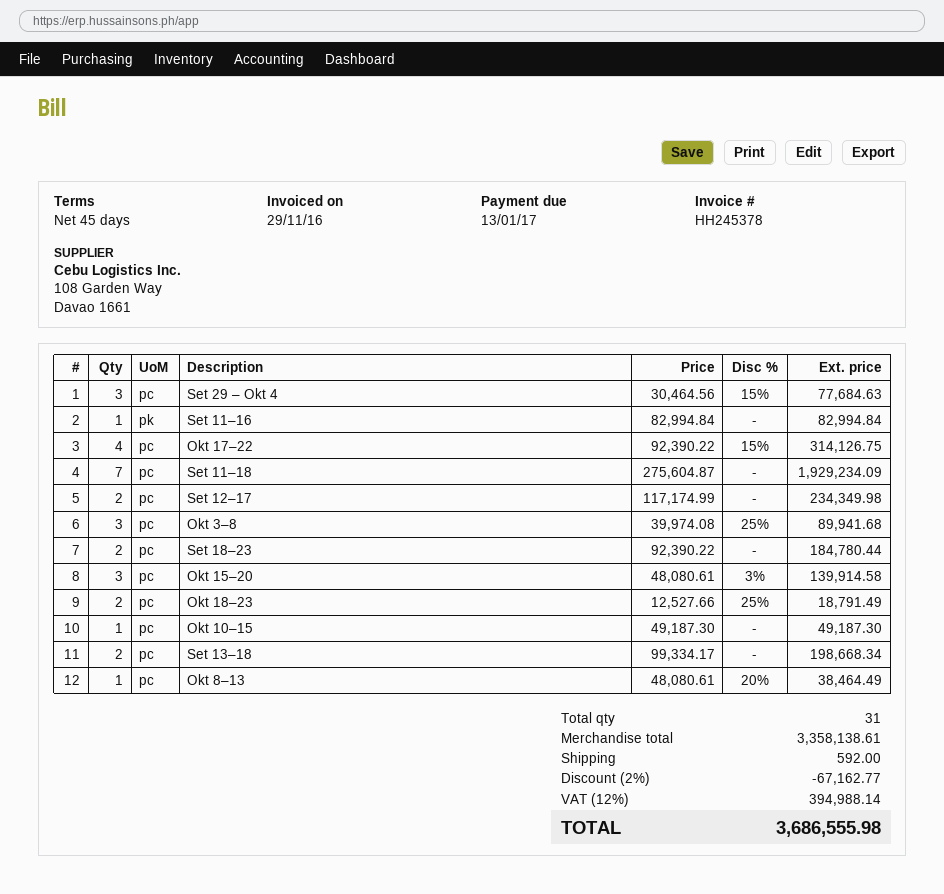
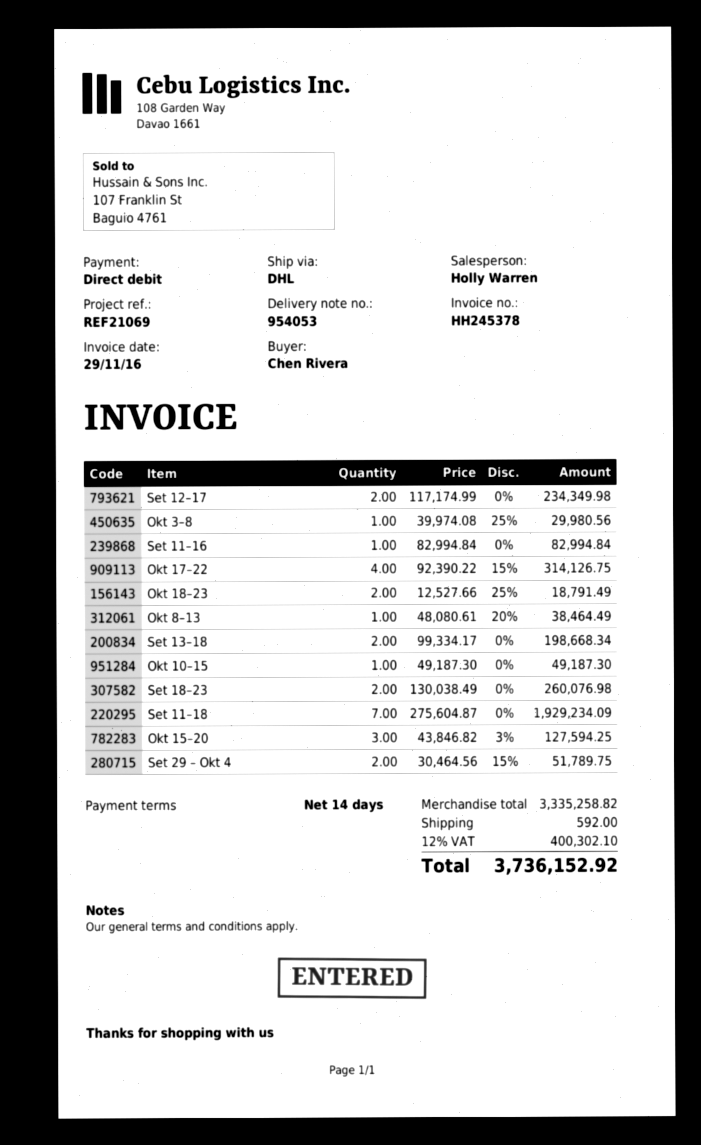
payment terms: 45 days -> 14 days
Set 29 – Okt 4: 3 x 30464.56 - 15% = 77684.63 -> 2 x 30464.56 - 15% = 51789.75
Okt 3–8: 3 x 39974.08 - 25% = 89941.68 -> 1 x 39974.08 - 25% = 29980.56
Set 18–23: 2 x 92390.22 = 184780.44 -> 2 x 130038.49 = 260076.98
Okt 15–20: 3 x 48080.61 - 3% = 139914.58 -> 3 x 43846.82 - 3% = 127594.25
subtotal: 3358138.61 -> 3335258.82
discount: 2% = 67162.77 -> none
tax: 12% = 394988.14 -> 12% = 400302.10
total: 3686555.98 -> 3736152.92

